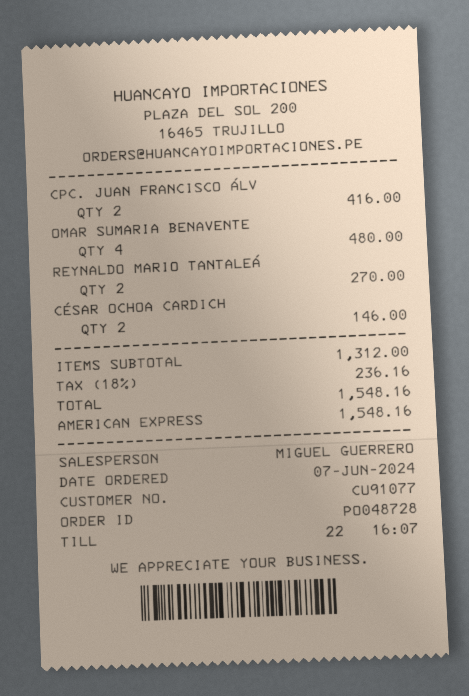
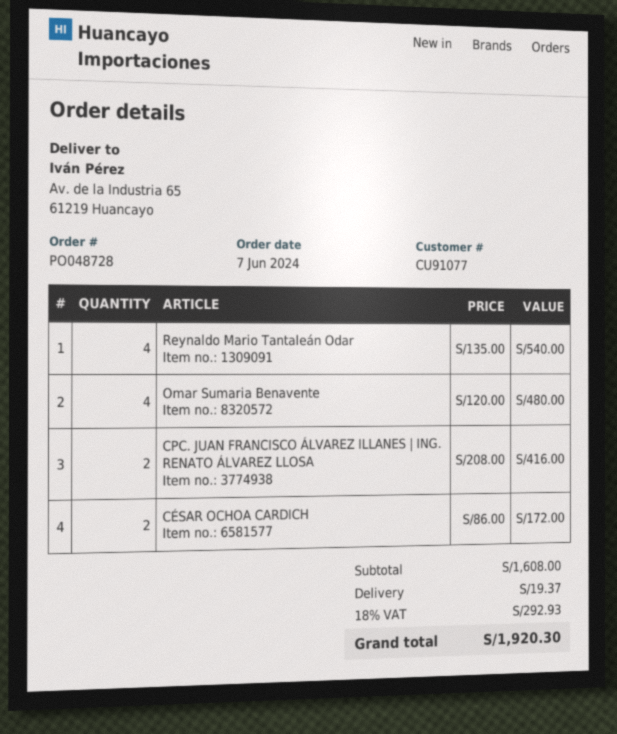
REYNALDO MARIO TANTALEÁ: 2 for 270.00 -> 4 for 540.00
CÉSAR OCHOA CARDICH: 2 for 146.00 -> 2 for 172.00
subtotal: 1312.00 -> 1608.00
shipping: none -> 19.37
tax: 18% = 236.16 -> 18% = 292.93
total: 1548.16 -> 1920.30

